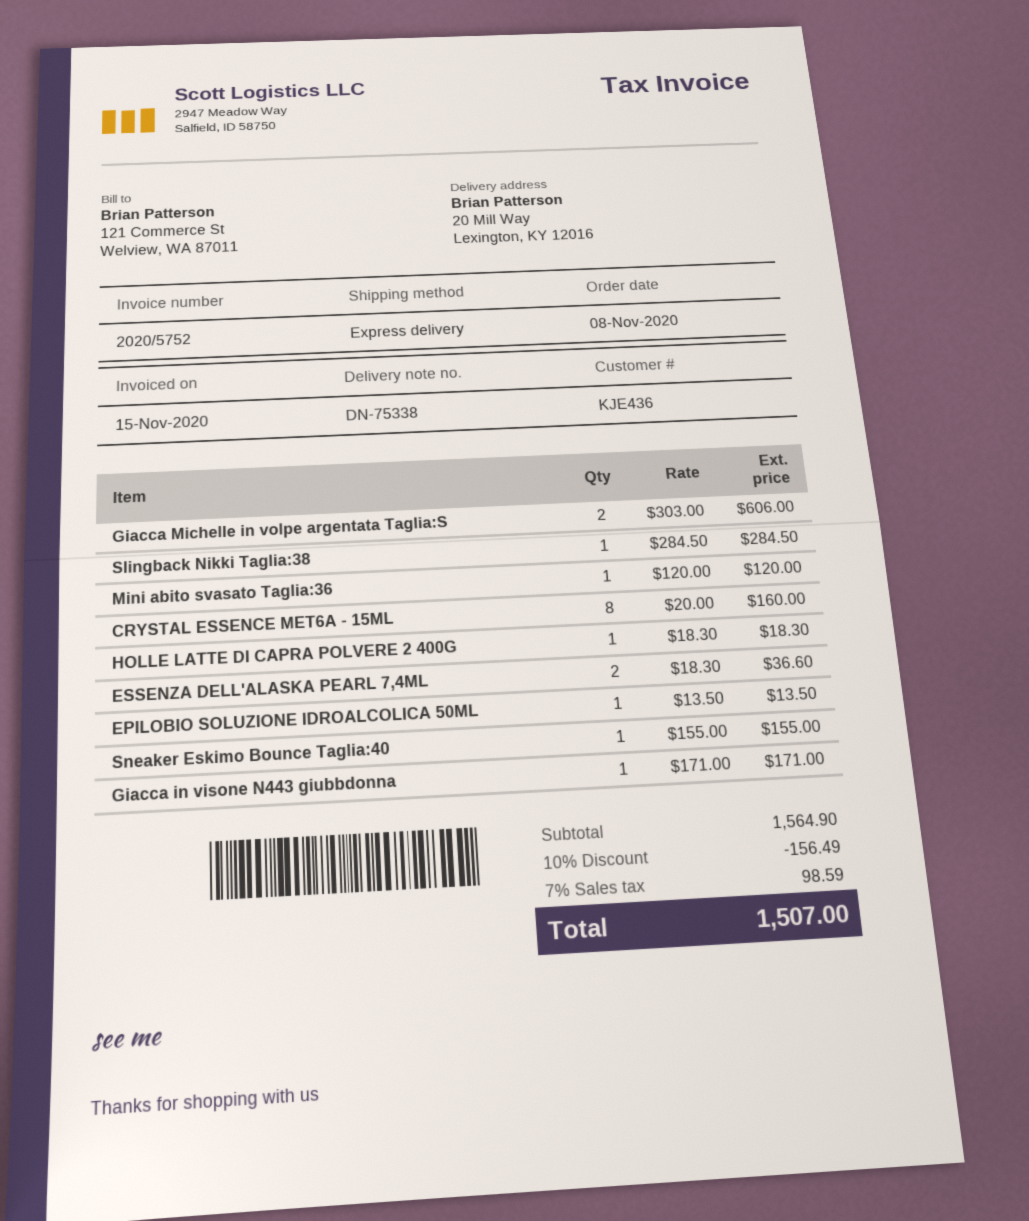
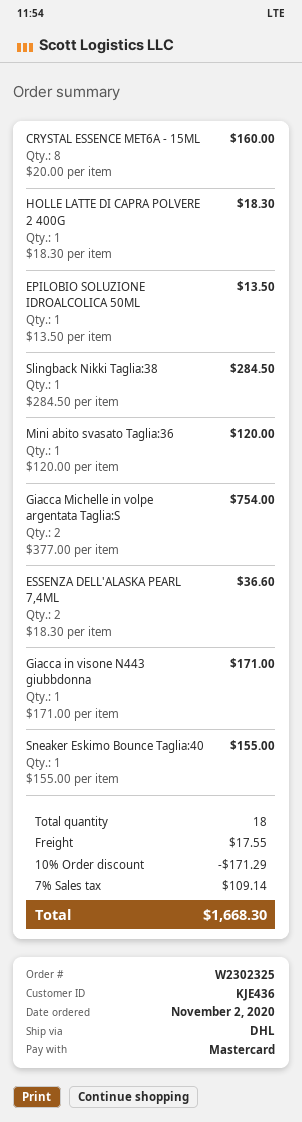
order date: 2020-11-08 -> 2020-11-02
shipping method: express -> DHL
Giacca Michelle in volpe argentata Taglia:S: 2 x 303.00 = 606.00 -> 2 x 377.00 = 754.00
discount: 10% = 156.49 -> 10% = 171.29
shipping: none -> 17.55
tax: 7% = 98.59 -> 7% = 109.14
total: 1507.00 -> 1668.30

